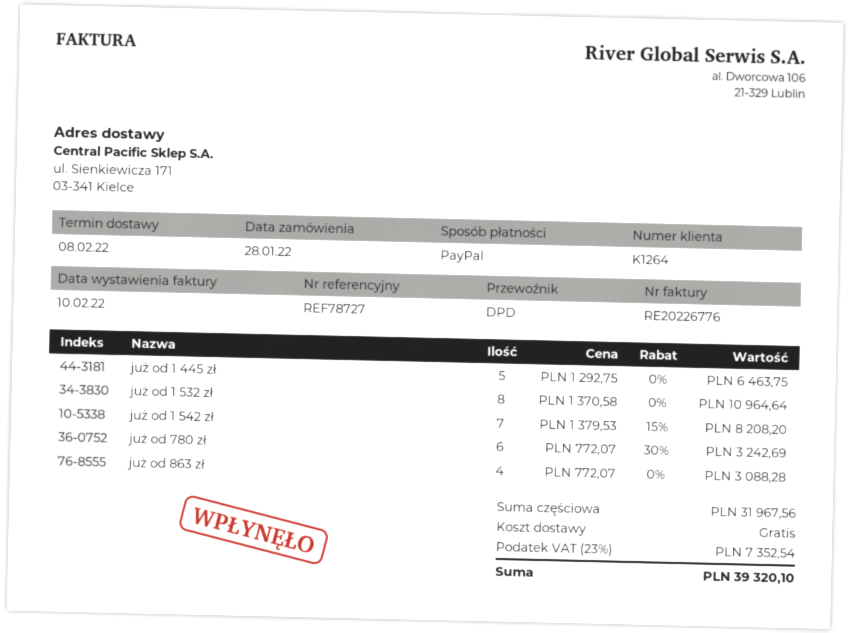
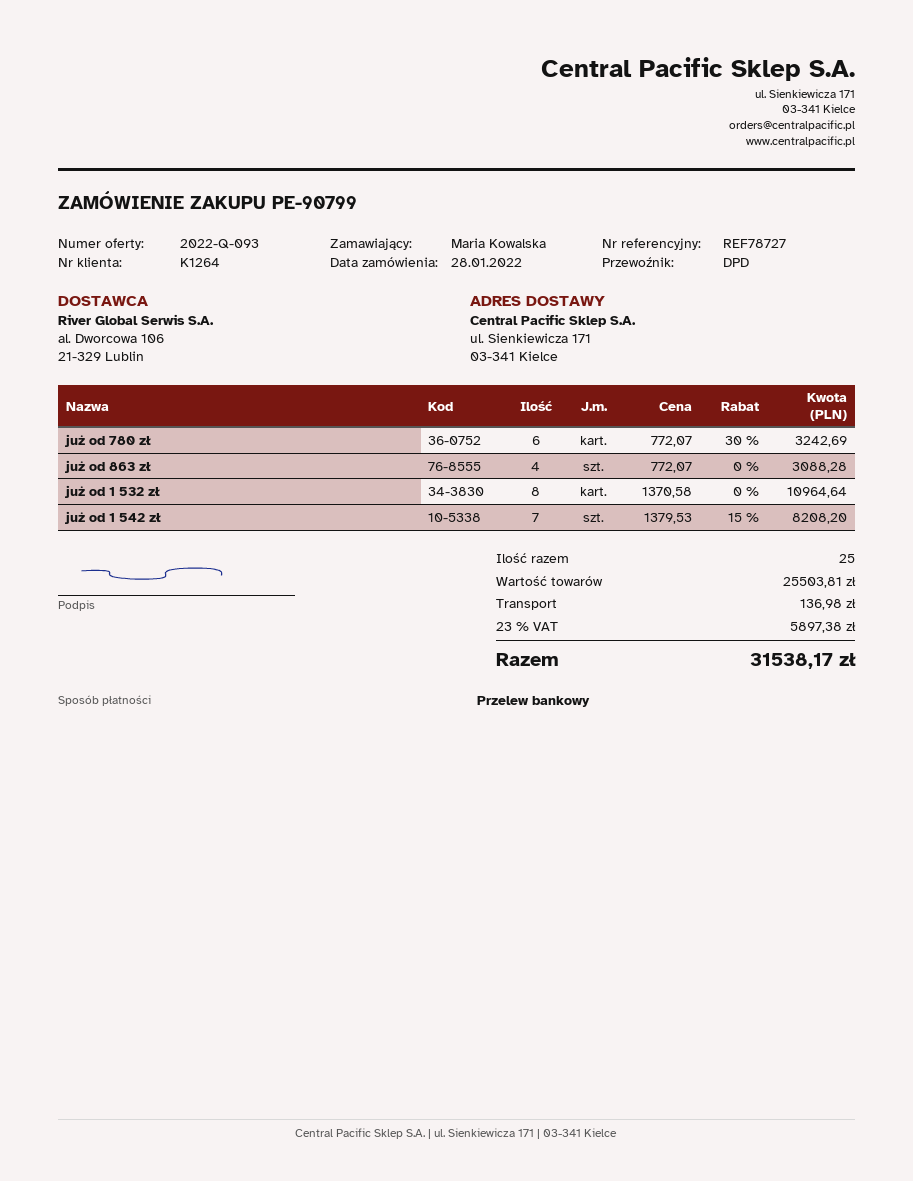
payment method: PayPal -> bank transfer
już od 1 445 zł: 5 x 1292.75 = 6463.75 -> none
subtotal: 31967.56 -> 25503.81
shipping: 0.00 -> 136.98
tax: 23% = 7352.54 -> 23% = 5897.38
total: 39320.10 -> 31538.17

